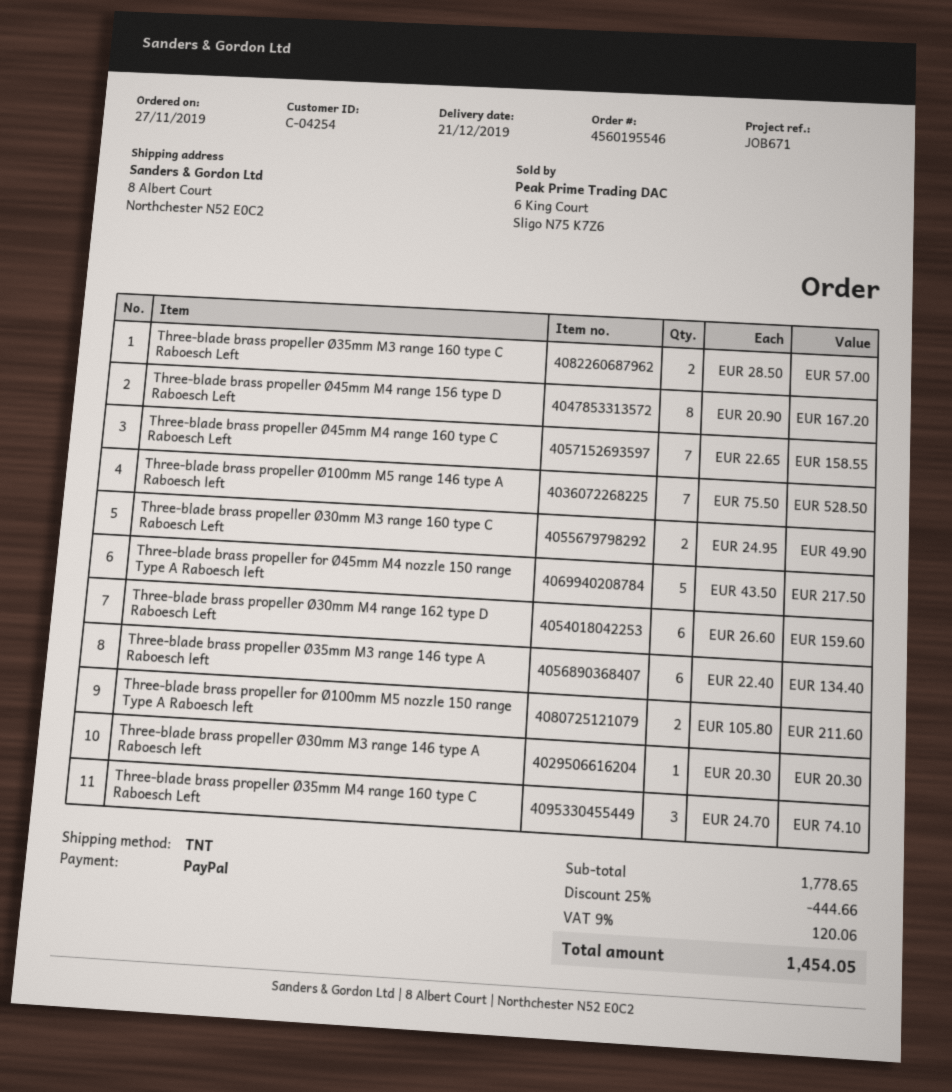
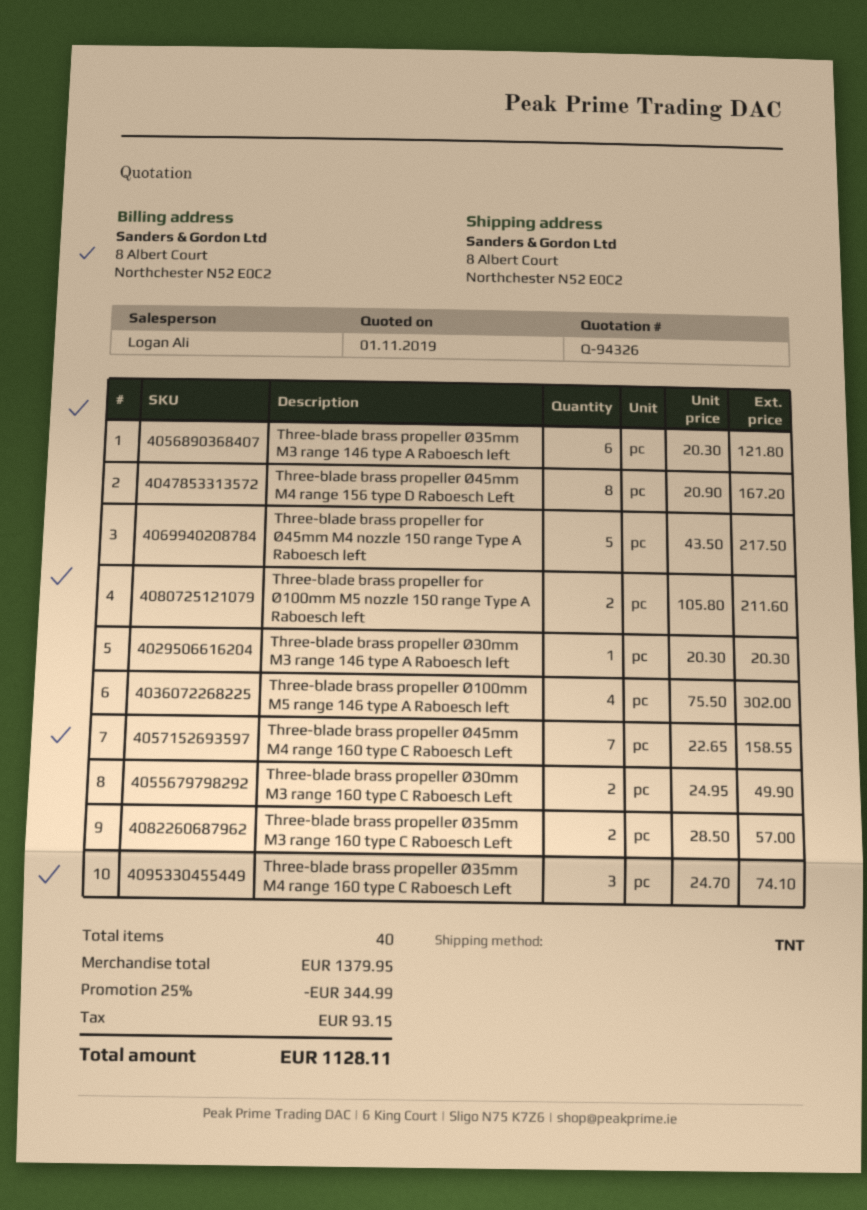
Three-blade brass propeller Ø100mm M5 range 146 type A Raboesch left: 7 x 75.50 = 528.50 -> 4 x 75.50 = 302.00
Three-blade brass propeller Ø30mm M4 range 162 type D Raboesch Left: 6 x 26.60 = 159.60 -> none
Three-blade brass propeller Ø35mm M3 range 146 type A Raboesch left: 6 x 22.40 = 134.40 -> 6 x 20.30 = 121.80
subtotal: 1778.65 -> 1379.95
discount: 25% = 444.66 -> 25% = 344.99
tax: 120.06 -> 93.15
total: 1454.05 -> 1128.11

